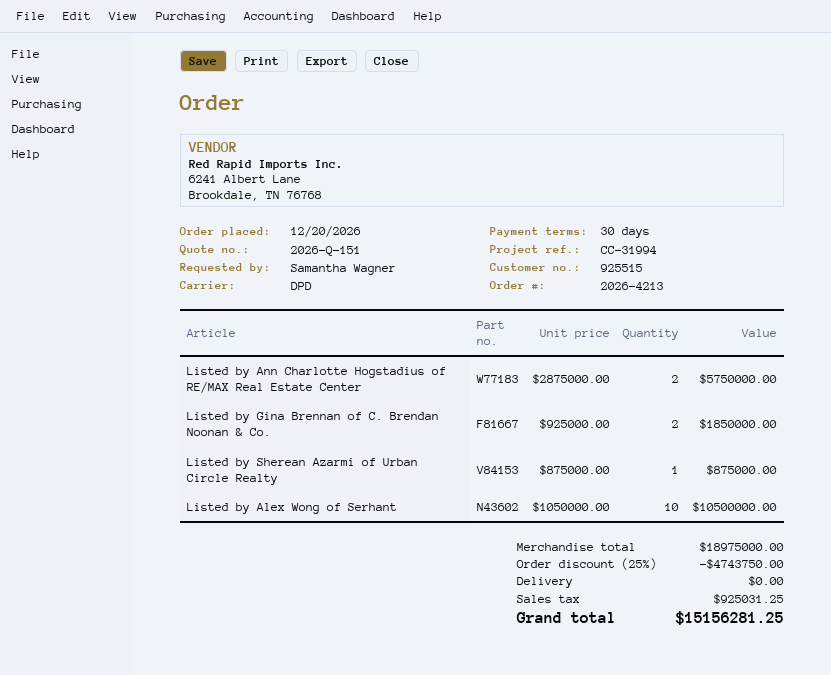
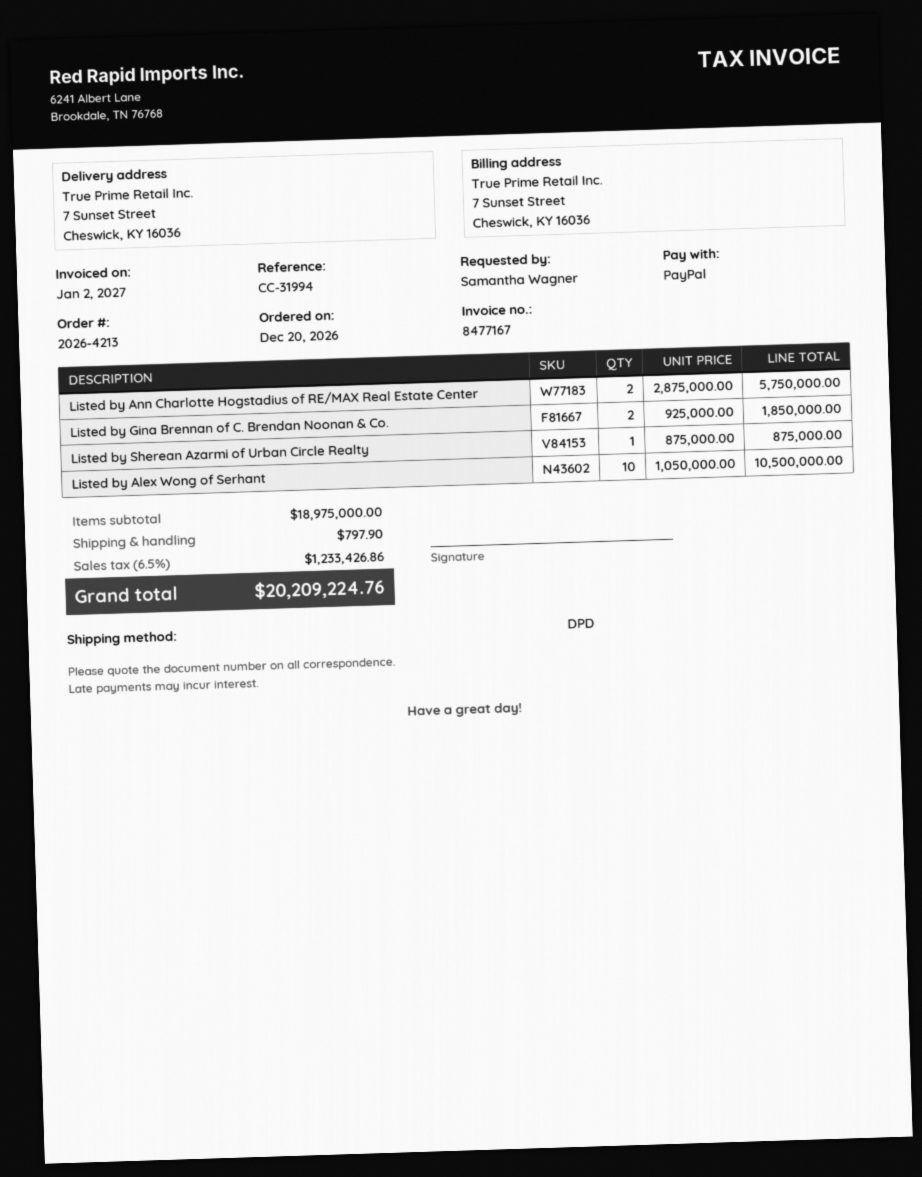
discount: 25% = 4743750.00 -> none
shipping: 0.00 -> 797.90
tax: 925031.25 -> 1233426.86
total: 15156281.25 -> 20209224.76

